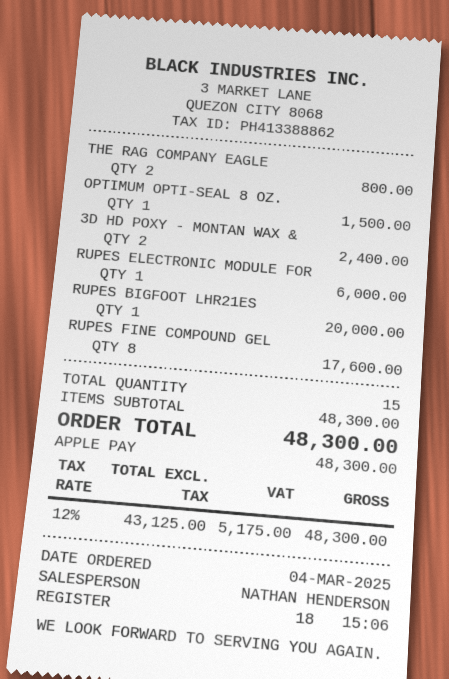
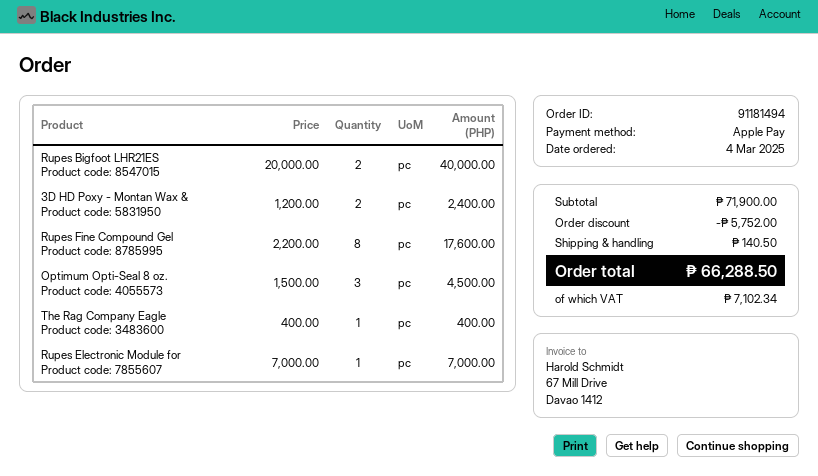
THE RAG COMPANY EAGLE: 2 for 800.00 -> 1 for 400.00
OPTIMUM OPTI-SEAL 8 OZ.: 1 for 1500.00 -> 3 for 4500.00
RUPES ELECTRONIC MODULE FOR: 1 for 6000.00 -> 1 for 7000.00
RUPES BIGFOOT LHR21ES: 1 for 20000.00 -> 2 for 40000.00
subtotal: 48300.00 -> 71900.00
discount: none -> 5752.00
shipping: none -> 140.50
tax: 5175.00 -> 7102.34
total: 48300.00 -> 66288.50

